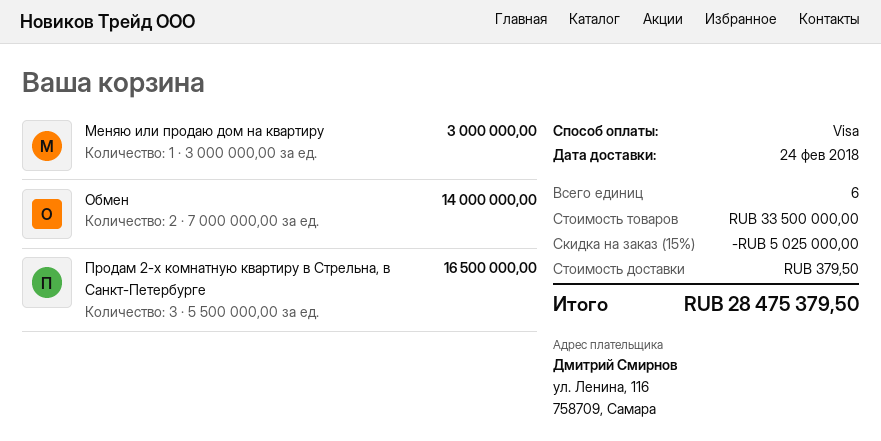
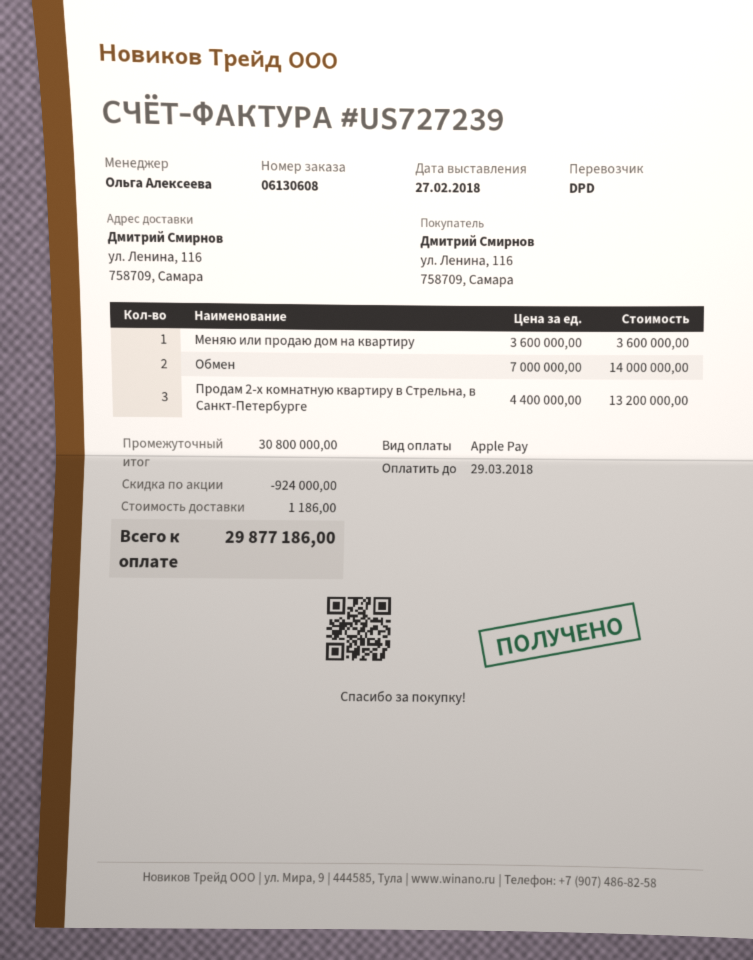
payment method: Visa -> Apple Pay
Меняю или продаю дом на квартиру: 1 x 3000000.00 = 3000000.00 -> 1 x 3600000.00 = 3600000.00
Продам 2-х комнатную квартиру в Стрельна, в Санкт-Петербурге: 3 x 5500000.00 = 16500000.00 -> 3 x 4400000.00 = 13200000.00
subtotal: 33500000.00 -> 30800000.00
discount: 5025000.00 -> 924000.00
shipping: 379.50 -> 1186.00
total: 28475379.50 -> 29877186.00

